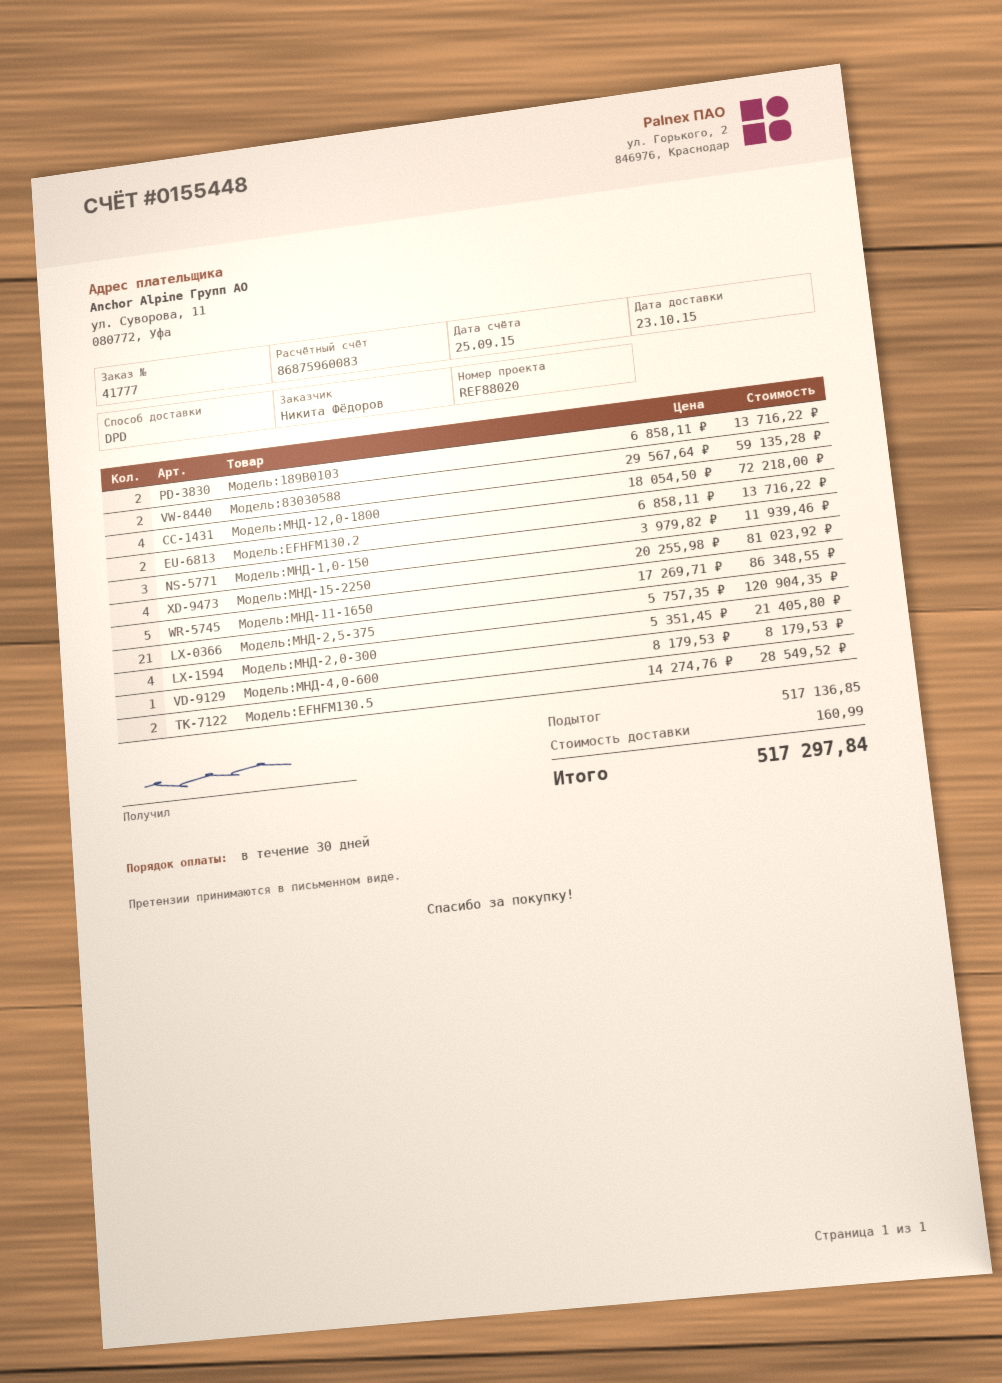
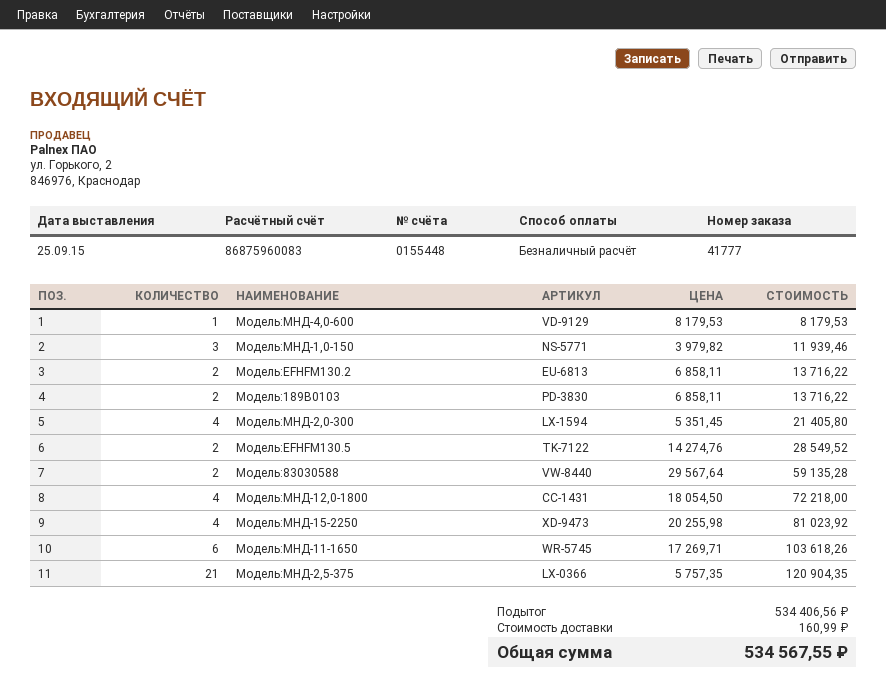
Модель:МНД-11-1650: 5 x 17269.71 = 86348.55 -> 6 x 17269.71 = 103618.26
subtotal: 517136.85 -> 534406.56
total: 517297.84 -> 534567.55

